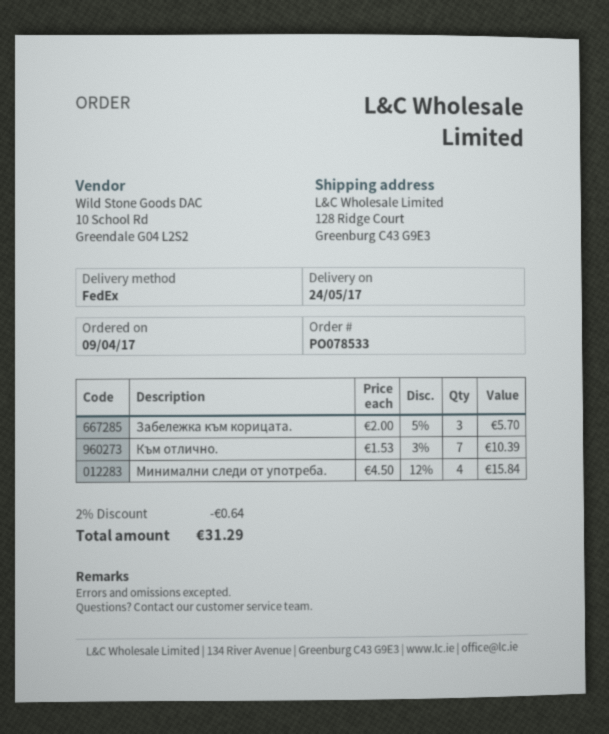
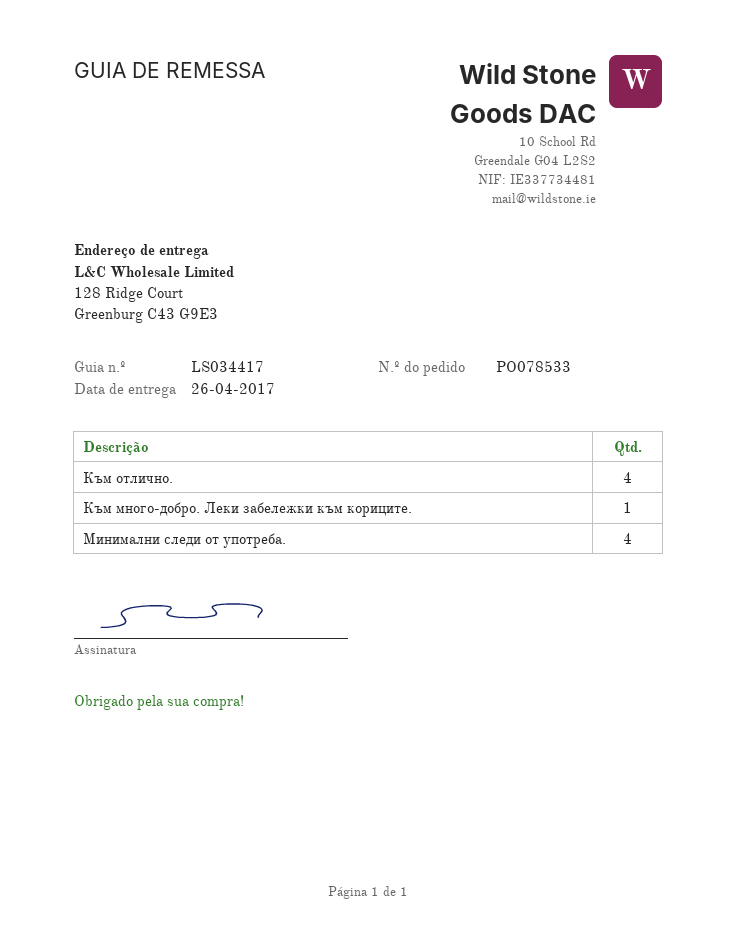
delivery date: 2017-05-24 -> 2017-04-26
Забележка към корицата.: 3 -> none
Към отлично.: 7 -> 4
Към много-добро. Леки забележки към кориците.: none -> 1

